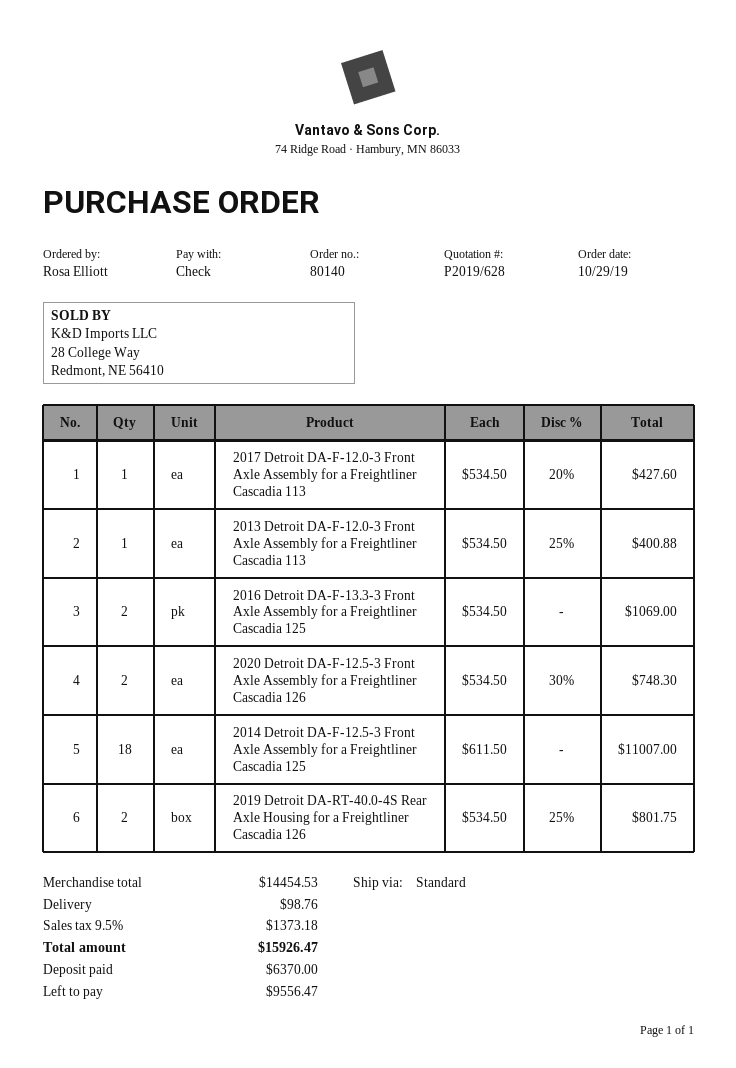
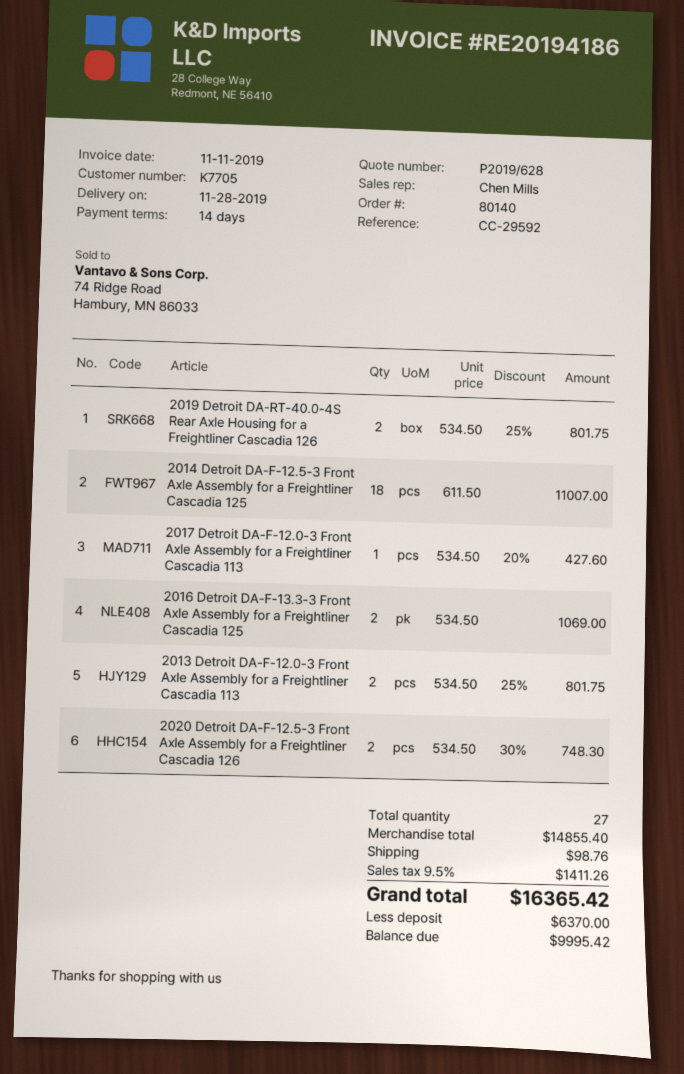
2013 Detroit DA-F-12.0-3 Front Axle Assembly for a Freightliner Cascadia 113: 1 x 534.50 - 25% = 400.88 -> 2 x 534.50 - 25% = 801.75
subtotal: 14454.53 -> 14855.40
tax: 9.5% = 1373.18 -> 9.5% = 1411.26
total: 15926.47 -> 16365.42
balance: 9556.47 -> 9995.42

